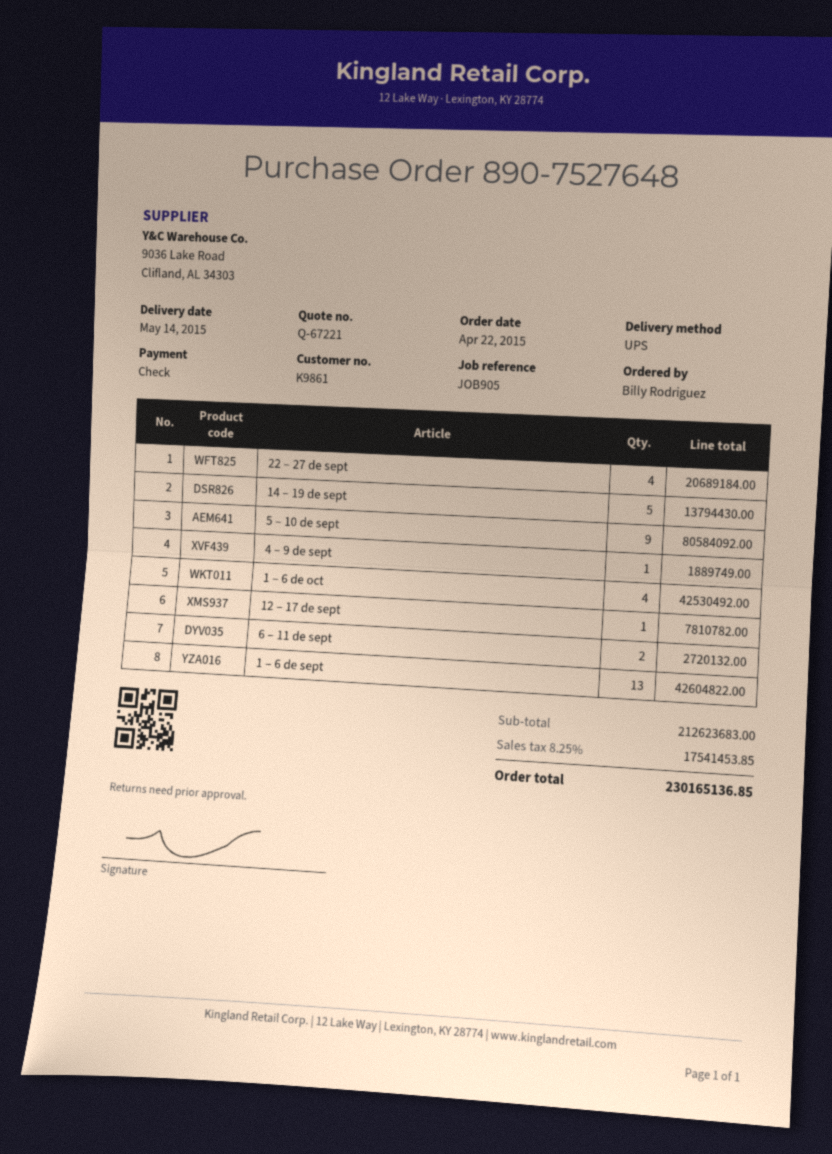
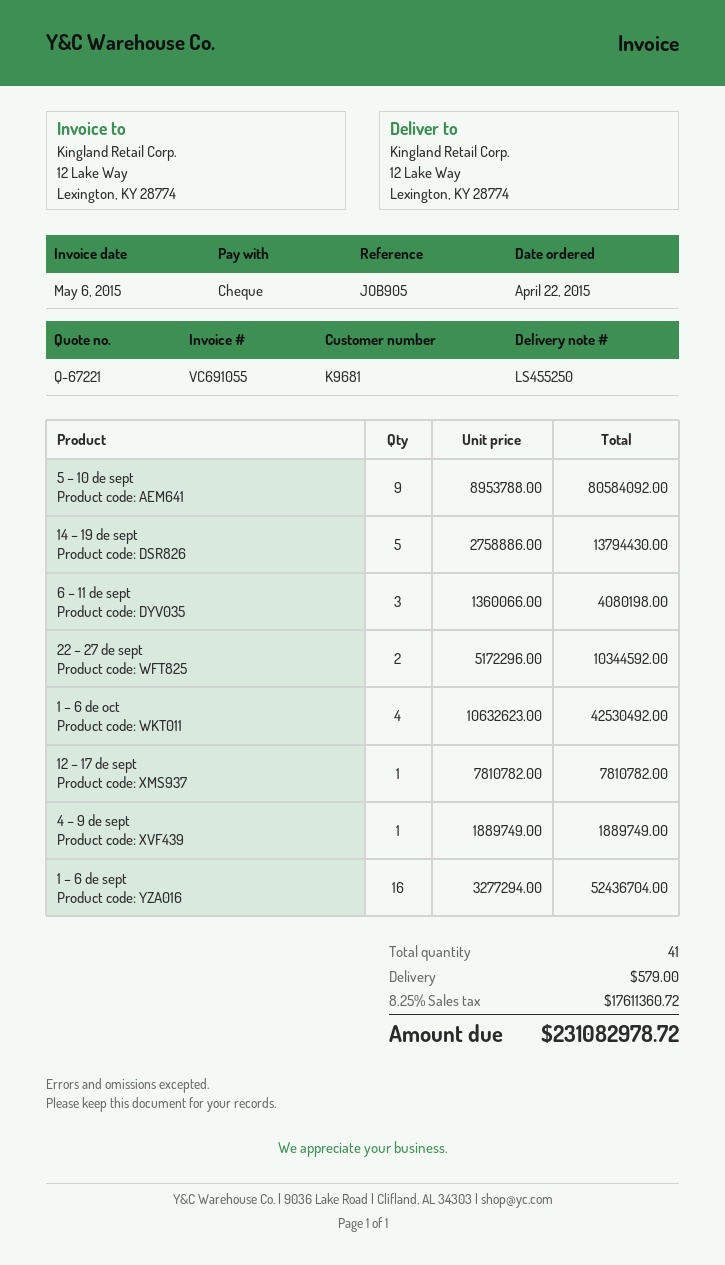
customer number: K9861 -> K9681
22 – 27 de sept: 4 for 20689184.00 -> 2 for 10344592.00
6 – 11 de sept: 2 for 2720132.00 -> 3 for 4080198.00
1 – 6 de sept: 13 for 42604822.00 -> 16 for 52436704.00
shipping: none -> 579.00
tax: 8.25% = 17541453.85 -> 8.25% = 17611360.72
total: 230165136.85 -> 231082978.72

